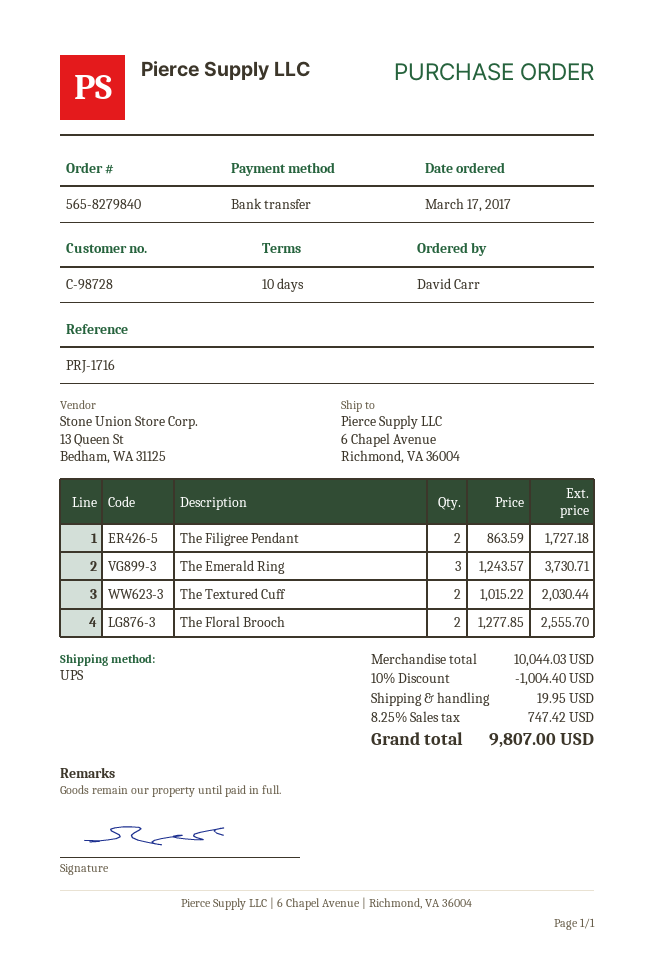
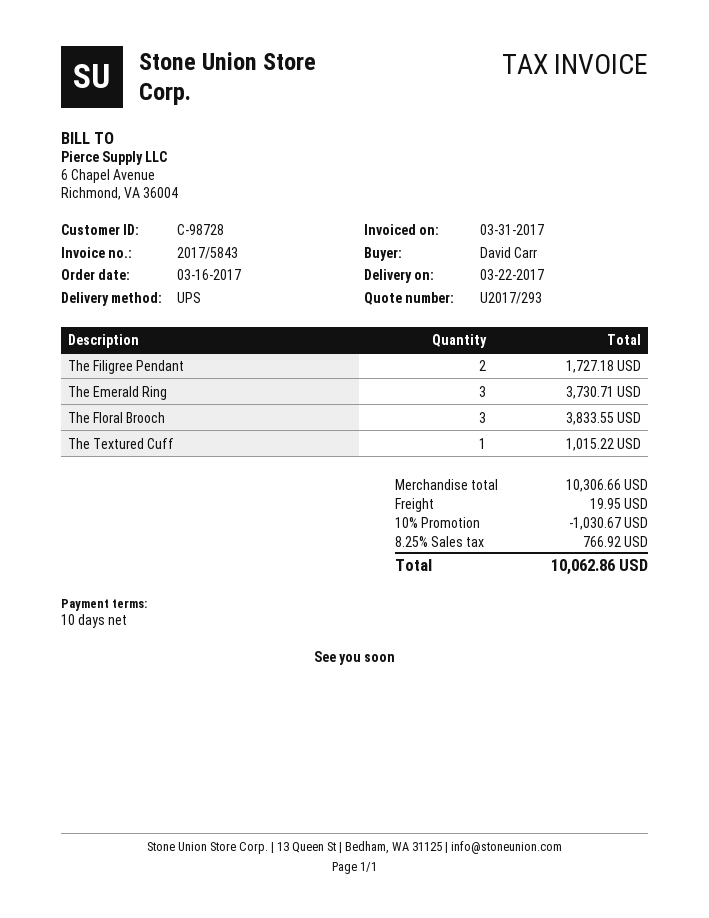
order date: 2017-03-17 -> 2017-03-16
The Textured Cuff: 2 for 2030.44 -> 1 for 1015.22
The Floral Brooch: 2 for 2555.70 -> 3 for 3833.55
subtotal: 10044.03 -> 10306.66
discount: 10% = 1004.40 -> 10% = 1030.67
tax: 8.25% = 747.42 -> 8.25% = 766.92
total: 9807.00 -> 10062.86

